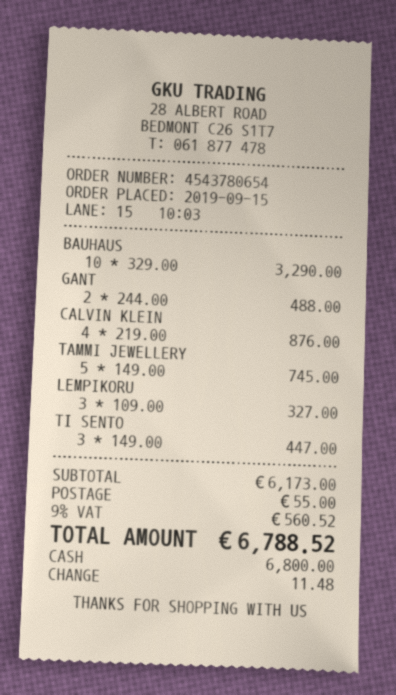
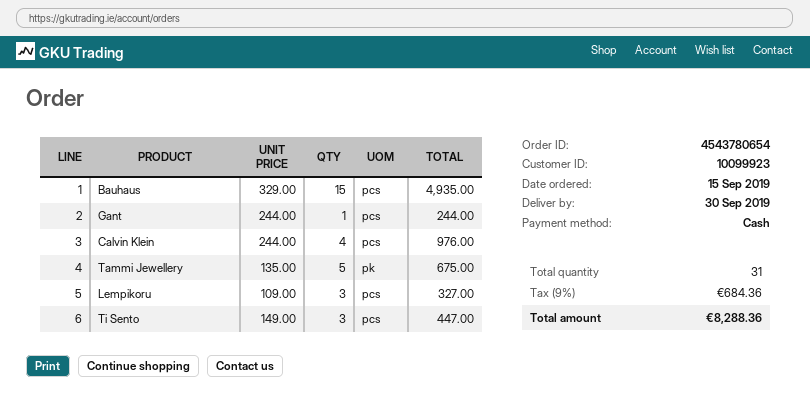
BAUHAUS: 10 x 329.00 = 3290.00 -> 15 x 329.00 = 4935.00
GANT: 2 x 244.00 = 488.00 -> 1 x 244.00 = 244.00
CALVIN KLEIN: 4 x 219.00 = 876.00 -> 4 x 244.00 = 976.00
TAMMI JEWELLERY: 5 x 149.00 = 745.00 -> 5 x 135.00 = 675.00
shipping: 55.00 -> none
tax: 9% = 560.52 -> 9% = 684.36
total: 6788.52 -> 8288.36

